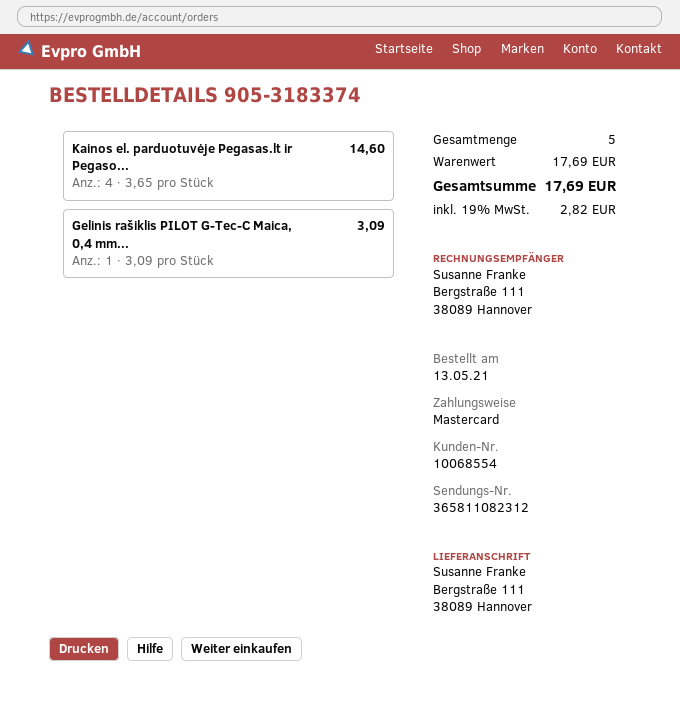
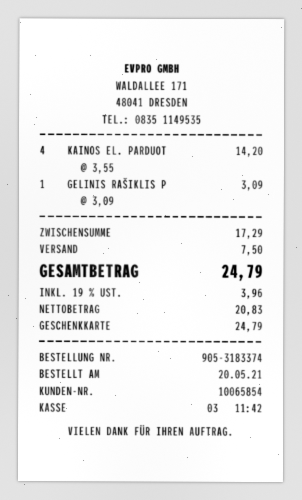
order date: 2021-05-13 -> 2021-05-20
customer number: 10068554 -> 10065854
payment method: Mastercard -> gift card
Kainos el. parduotuvėje Pegasas.lt ir Pegaso...: 4 x 3.65 = 14.60 -> 4 x 3.55 = 14.20
subtotal: 17.69 -> 17.29
shipping: none -> 7.50
tax: 19% = 2.82 -> 19% = 3.96
total: 17.69 -> 24.79

